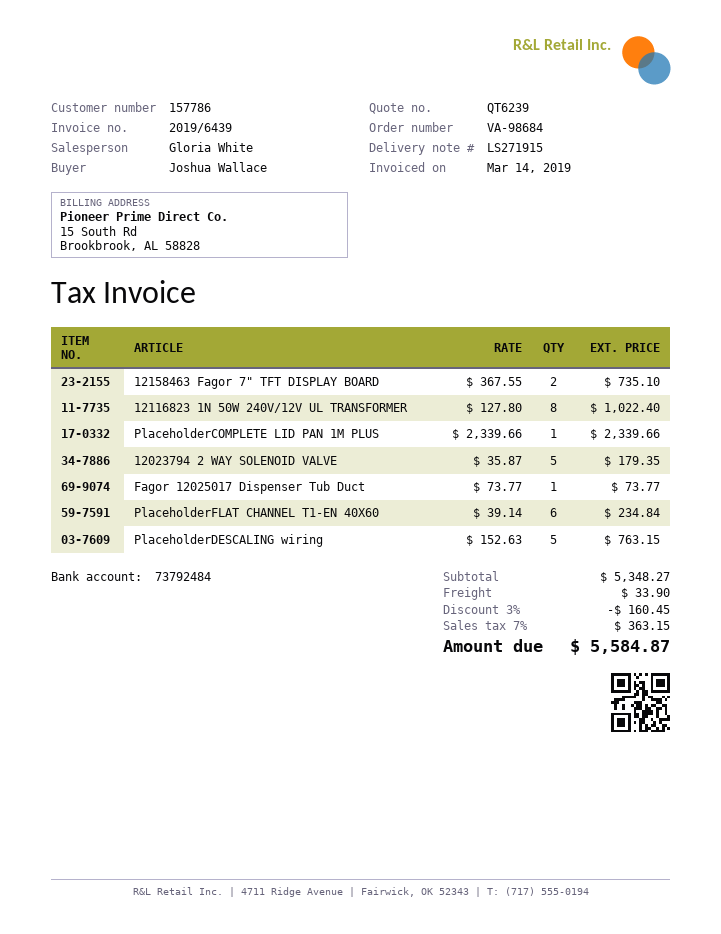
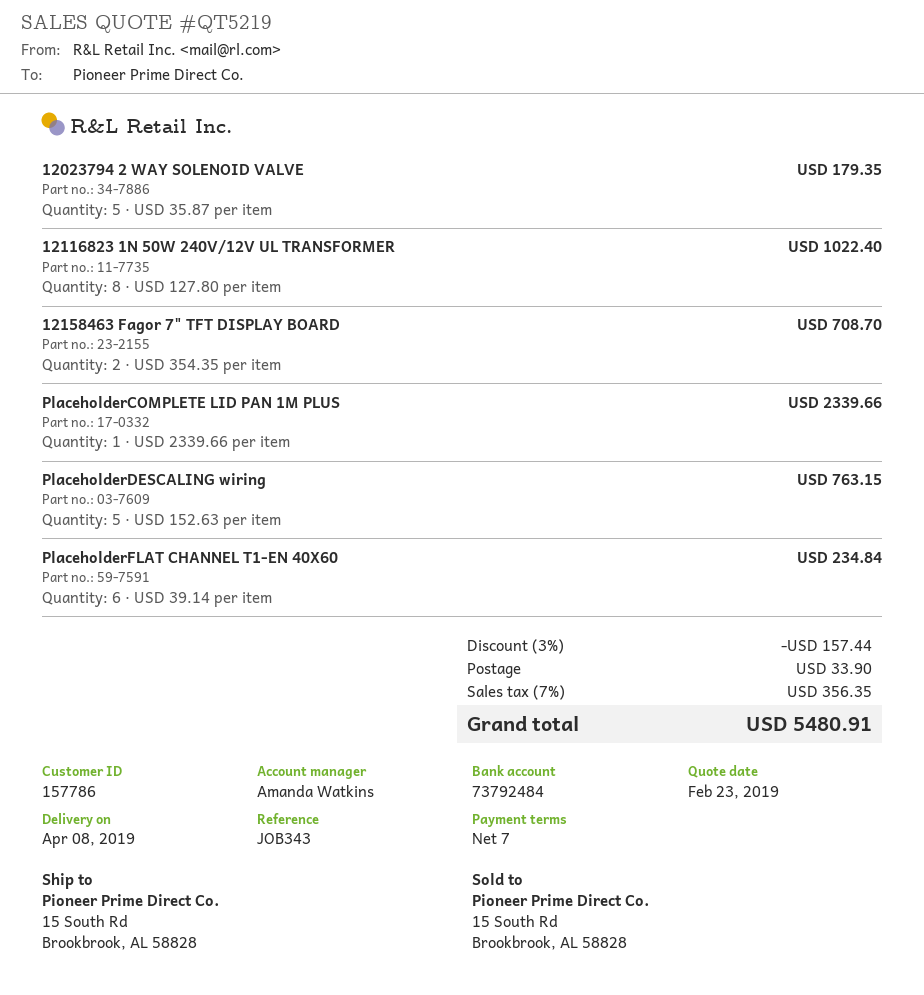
quote number: QT6239 -> QT5219
sales rep: Gloria White -> Amanda Watkins
12158463 Fagor 7" TFT DISPLAY BOARD: 2 x 367.55 = 735.10 -> 2 x 354.35 = 708.70
Fagor 12025017 Dispenser Tub Duct: 1 x 73.77 = 73.77 -> none
discount: 3% = 160.45 -> 3% = 157.44
tax: 7% = 363.15 -> 7% = 356.35
total: 5584.87 -> 5480.91

